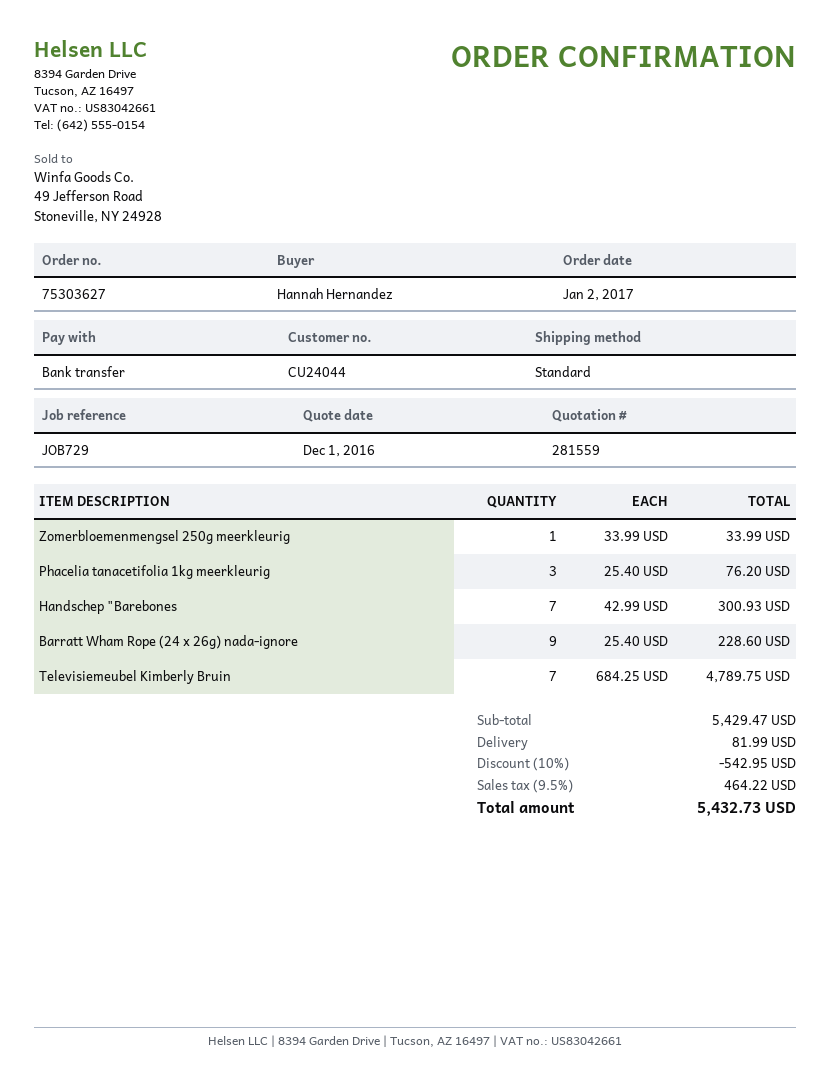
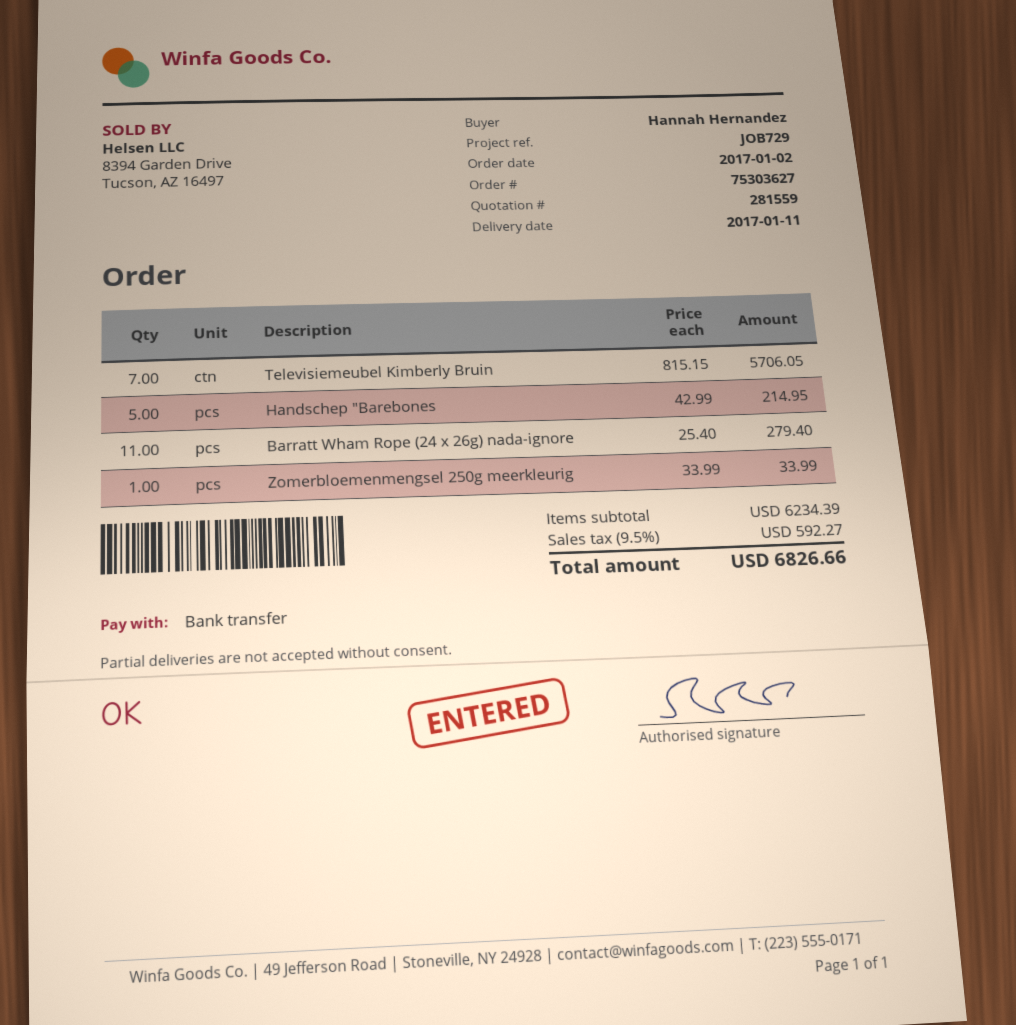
Phacelia tanacetifolia 1kg meerkleurig: 3 x 25.40 = 76.20 -> none
Handschep "Barebones: 7 x 42.99 = 300.93 -> 5 x 42.99 = 214.95
Barratt Wham Rope (24 x 26g) nada-ignore: 9 x 25.40 = 228.60 -> 11 x 25.40 = 279.40
Televisiemeubel Kimberly Bruin: 7 x 684.25 = 4789.75 -> 7 x 815.15 = 5706.05
subtotal: 5429.47 -> 6234.39
discount: 10% = 542.95 -> none
shipping: 81.99 -> none
tax: 9.5% = 464.22 -> 9.5% = 592.27
total: 5432.73 -> 6826.66

